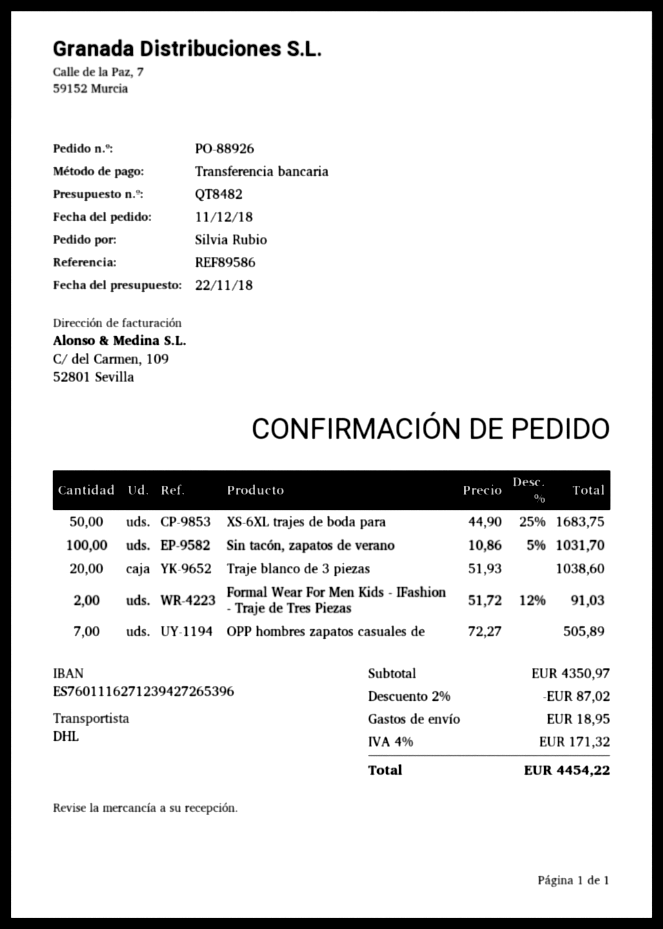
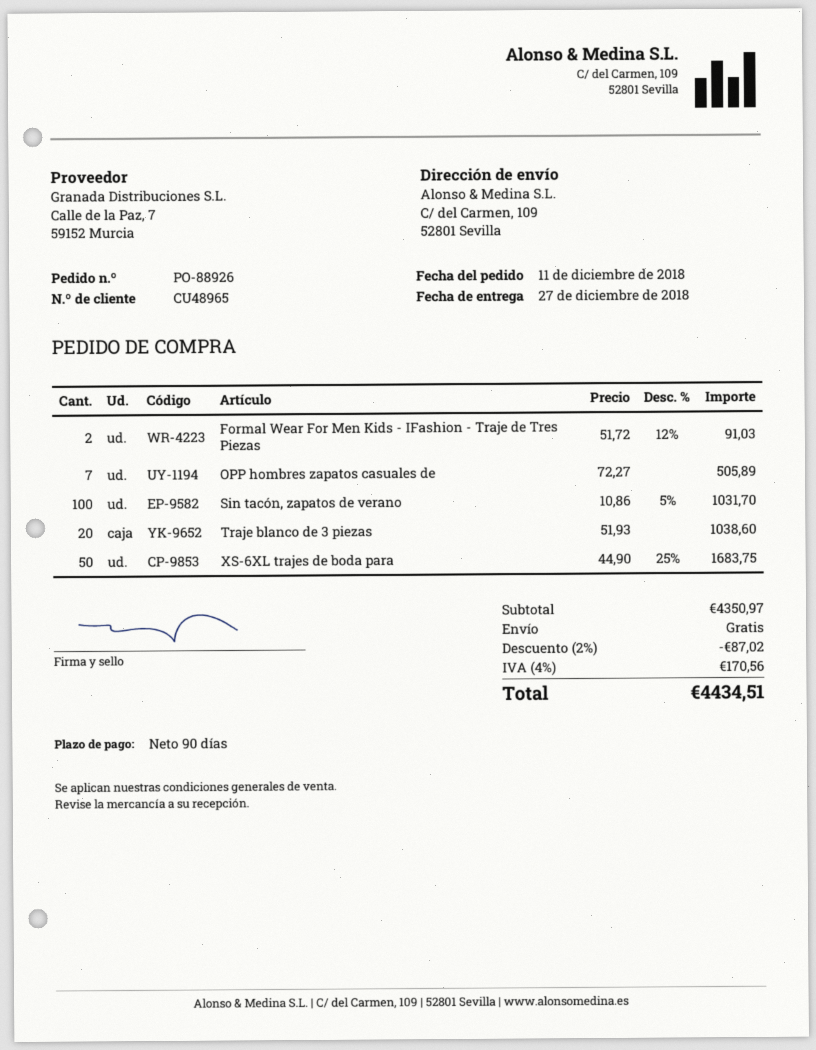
shipping: 18.95 -> 0.00
tax: 4% = 171.32 -> 4% = 170.56
total: 4454.22 -> 4434.51

